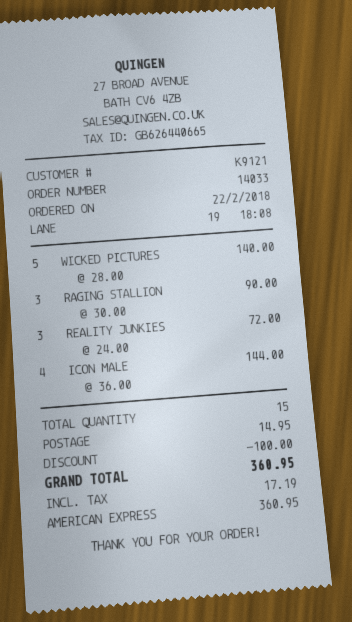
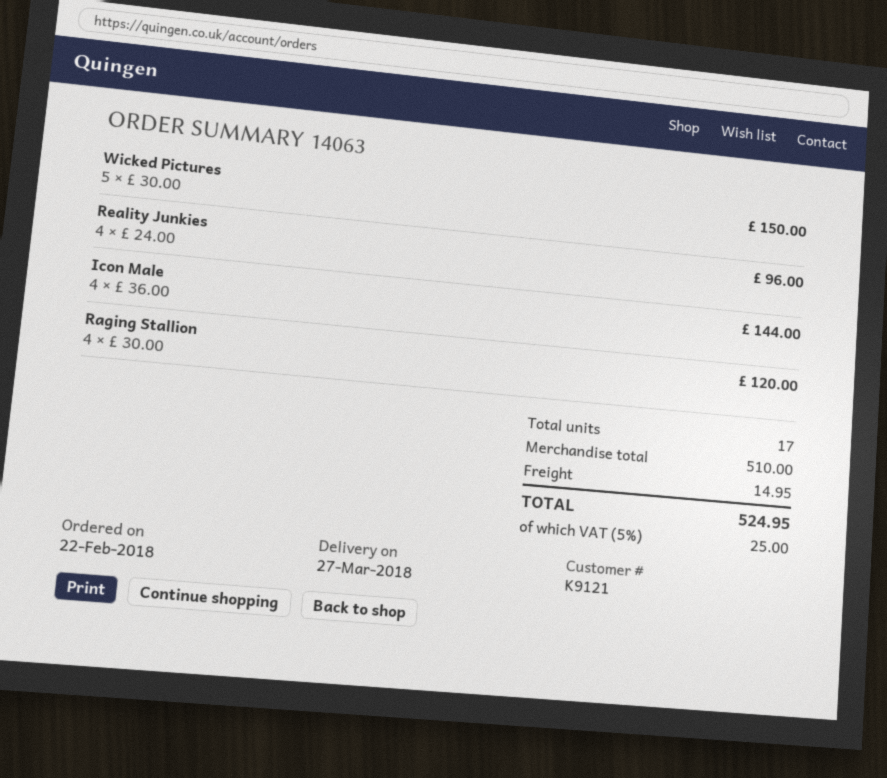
order number: 14033 -> 14063
WICKED PICTURES: 5 x 28.00 = 140.00 -> 5 x 30.00 = 150.00
RAGING STALLION: 3 x 30.00 = 90.00 -> 4 x 30.00 = 120.00
REALITY JUNKIES: 3 x 24.00 = 72.00 -> 4 x 24.00 = 96.00
total quantity: 15 -> 17
discount: 100.00 -> none
tax: 17.19 -> 25.00
total: 360.95 -> 524.95

